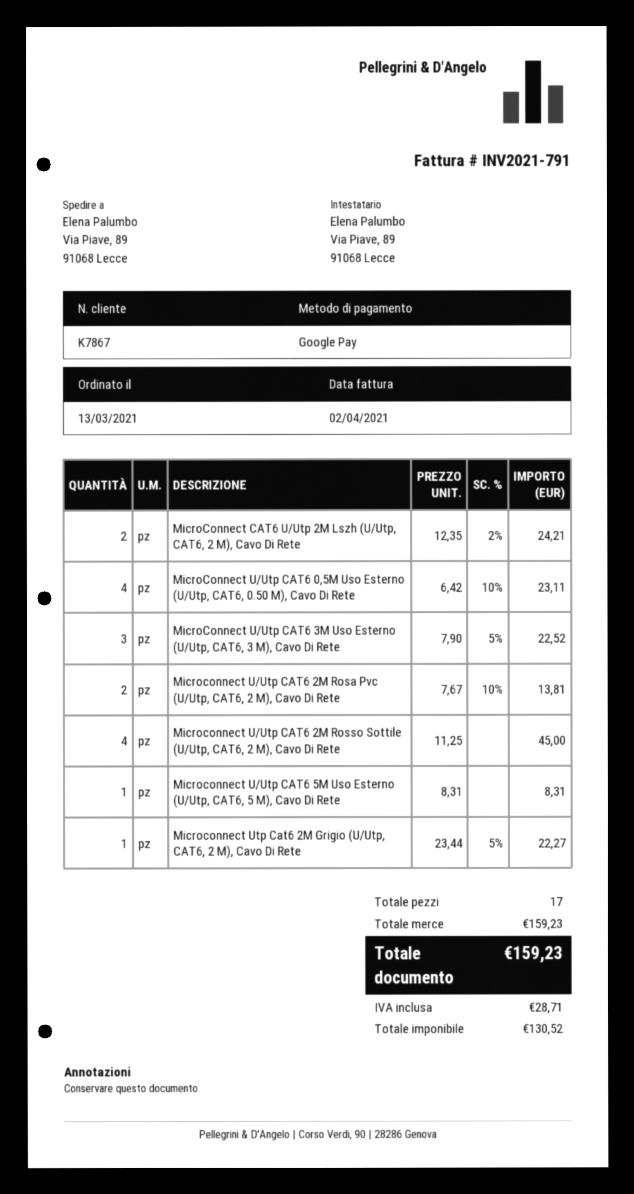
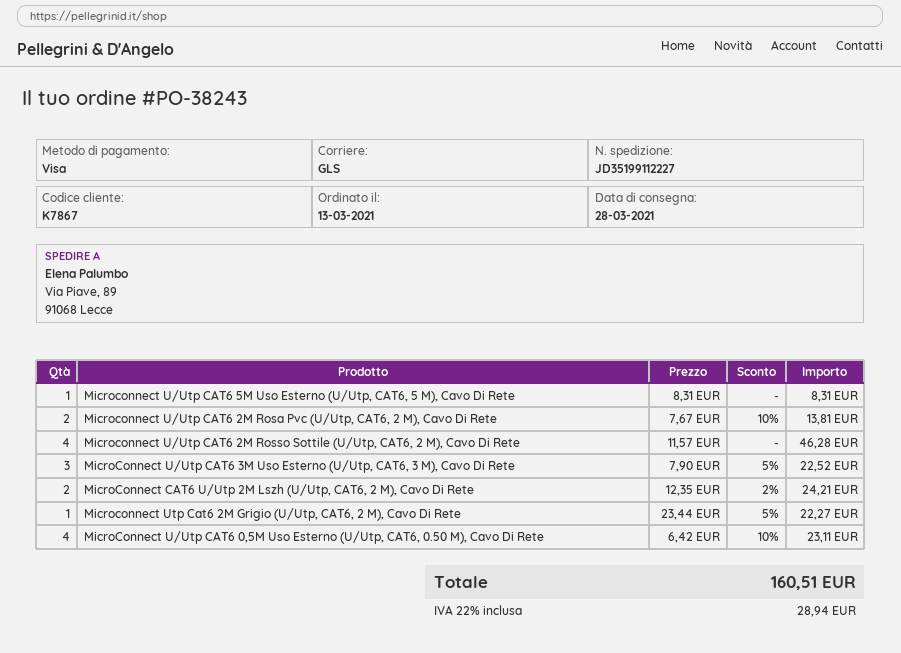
payment method: Google Pay -> Visa
Microconnect U/Utp CAT6 2M Rosso Sottile (U/Utp, CAT6, 2 M), Cavo Di Rete: 4 x 11.25 = 45.00 -> 4 x 11.57 = 46.28
tax: 28.71 -> 28.94
total: 159.23 -> 160.51

